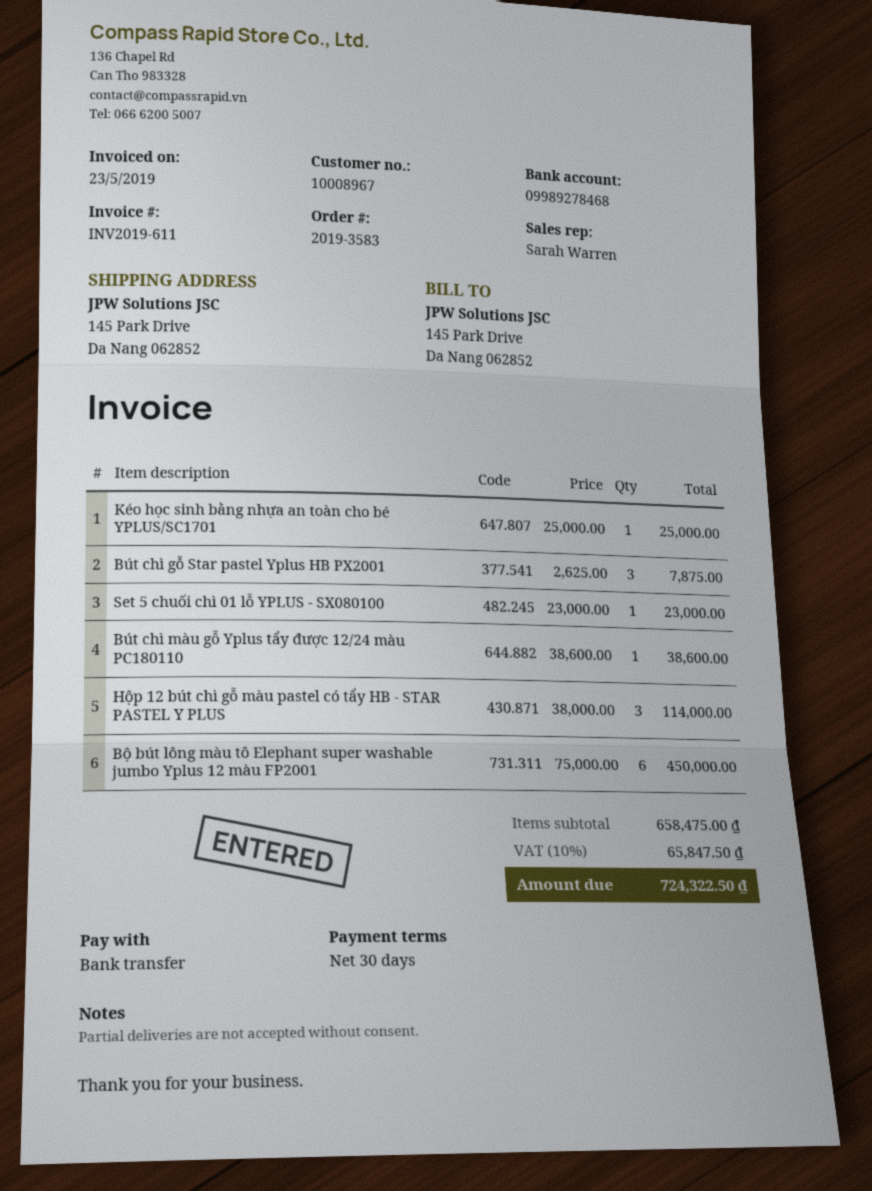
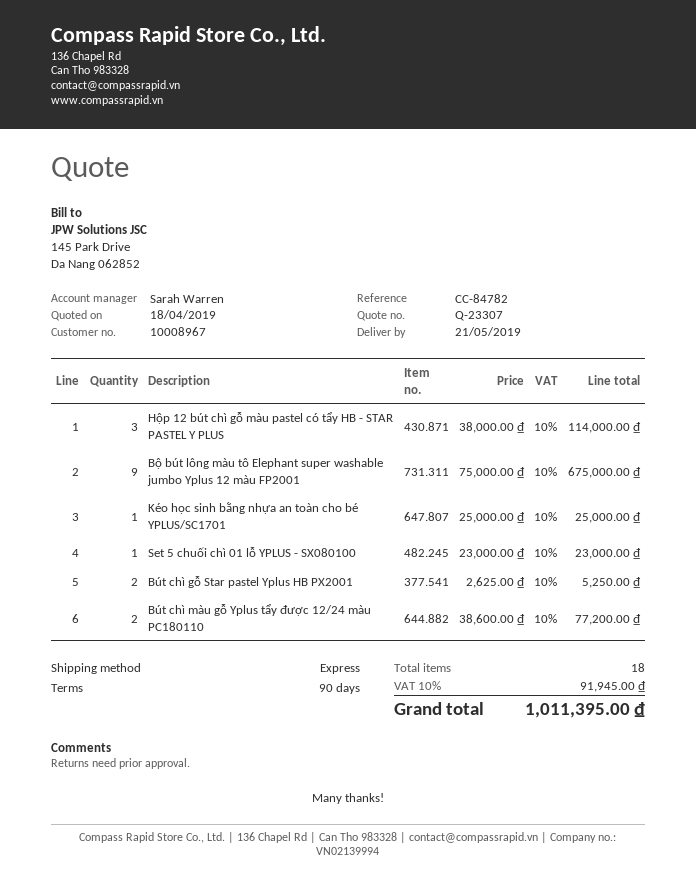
payment terms: 30 days -> 90 days
Bút chì gỗ Star pastel Yplus HB PX2001: 3 x 2625.00 = 7875.00 -> 2 x 2625.00 = 5250.00
Bút chì màu gỗ Yplus tẩy được 12/24 màu PC180110: 1 x 38600.00 = 38600.00 -> 2 x 38600.00 = 77200.00
Bộ bút lông màu tô Elephant super washable jumbo Yplus 12 màu FP2001: 6 x 75000.00 = 450000.00 -> 9 x 75000.00 = 675000.00
tax: 10% = 65847.50 -> 10% = 91945.00
total: 724322.50 -> 1011395.00

